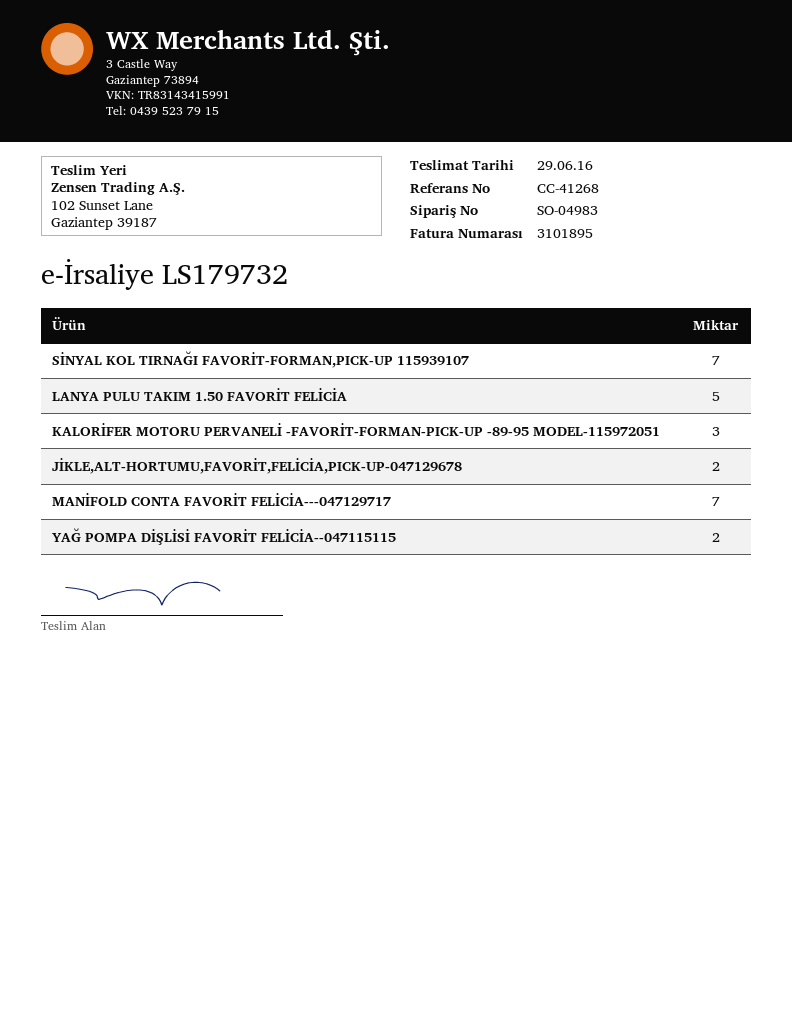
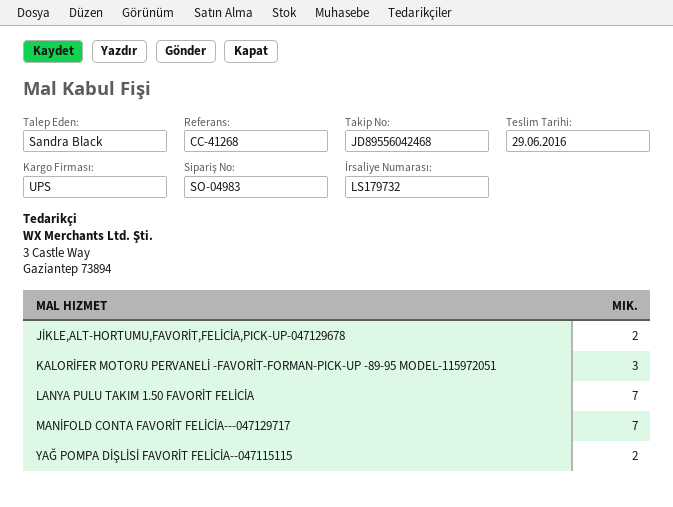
SİNYAL KOL TIRNAĞI FAVORİT-FORMAN,PICK-UP 115939107: 7 -> none
LANYA PULU TAKIM 1.50 FAVORİT FELİCİA: 5 -> 7

